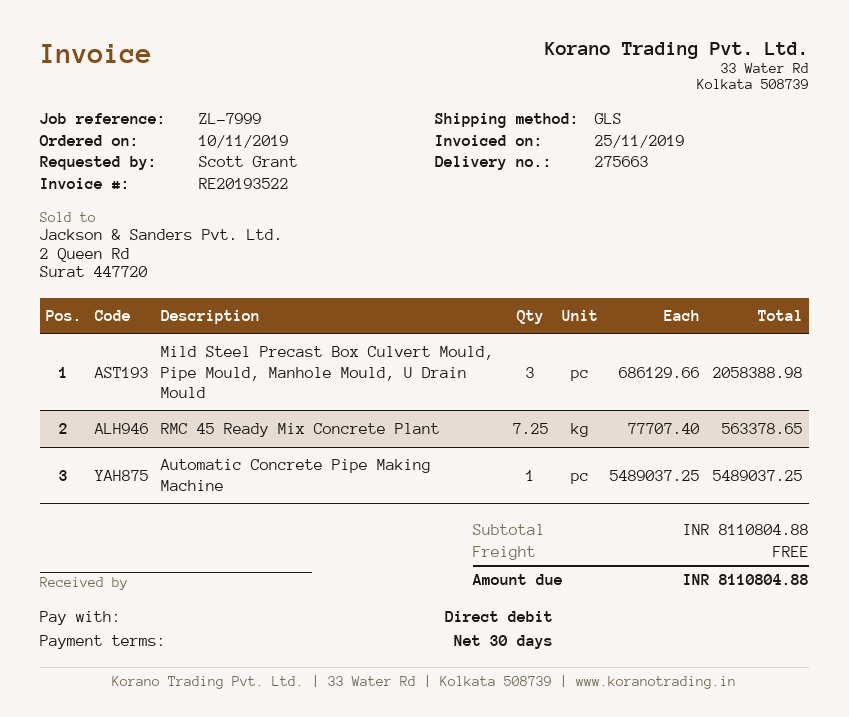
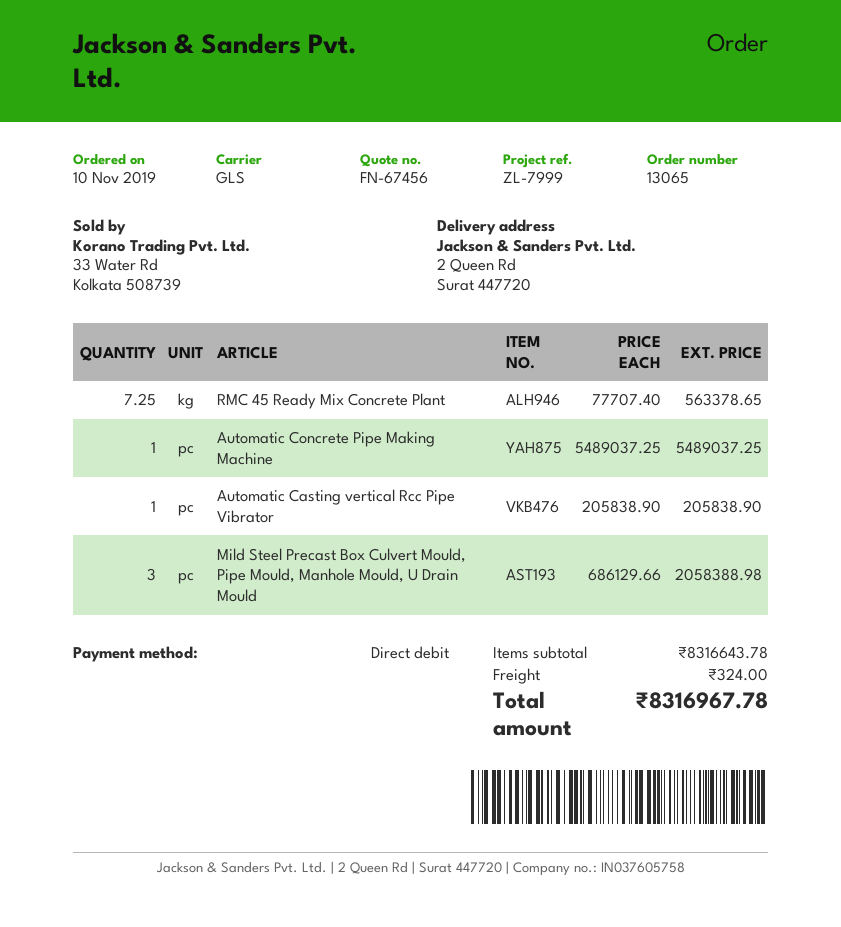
Automatic Casting vertical Rcc Pipe Vibrator: none -> 1 x 205838.90 = 205838.90
subtotal: 8110804.88 -> 8316643.78
shipping: 0.00 -> 324.00
total: 8110804.88 -> 8316967.78

